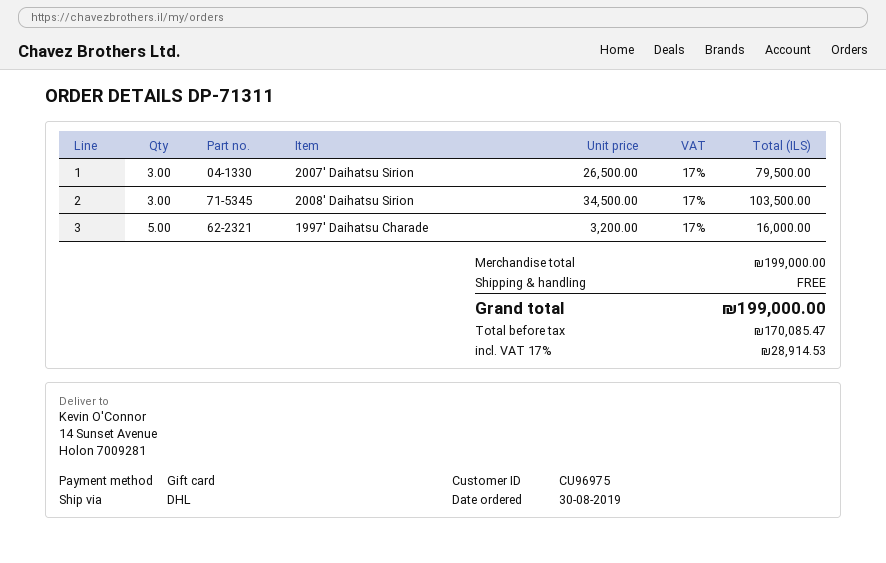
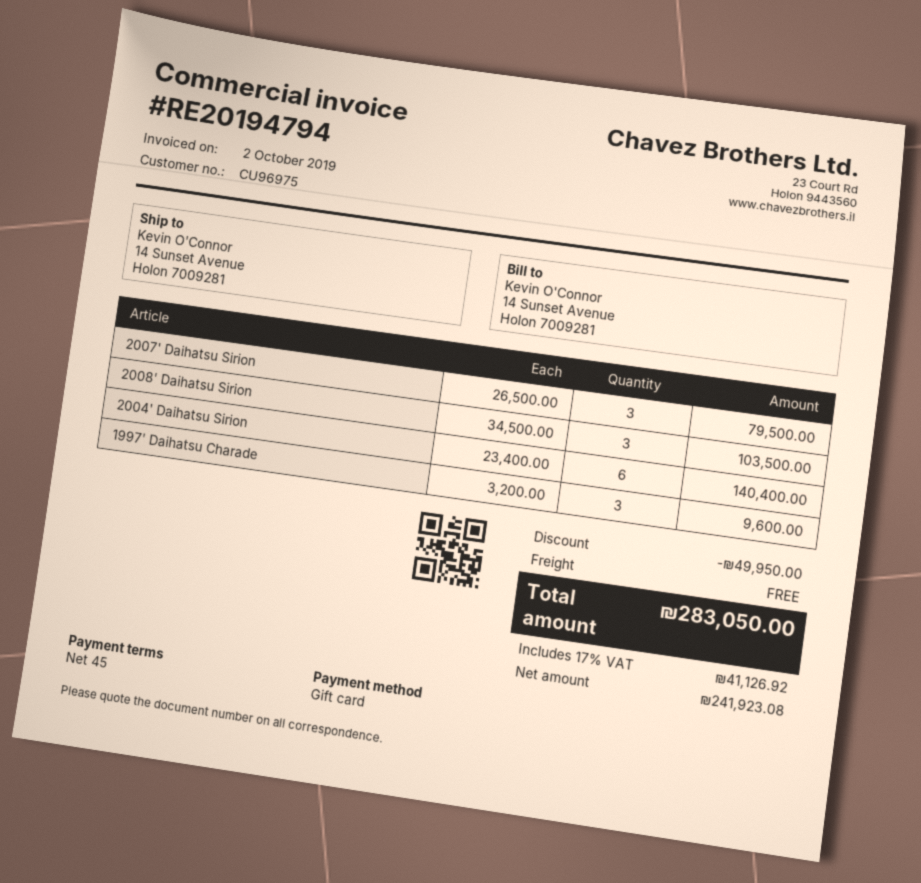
1997' Daihatsu Charade: 5 x 3200.00 = 16000.00 -> 3 x 3200.00 = 9600.00
2004' Daihatsu Sirion: none -> 6 x 23400.00 = 140400.00
discount: none -> 49950.00
net: 170085.47 -> 241923.08
tax: 17% = 28914.53 -> 17% = 41126.92
total: 199000.00 -> 283050.00

